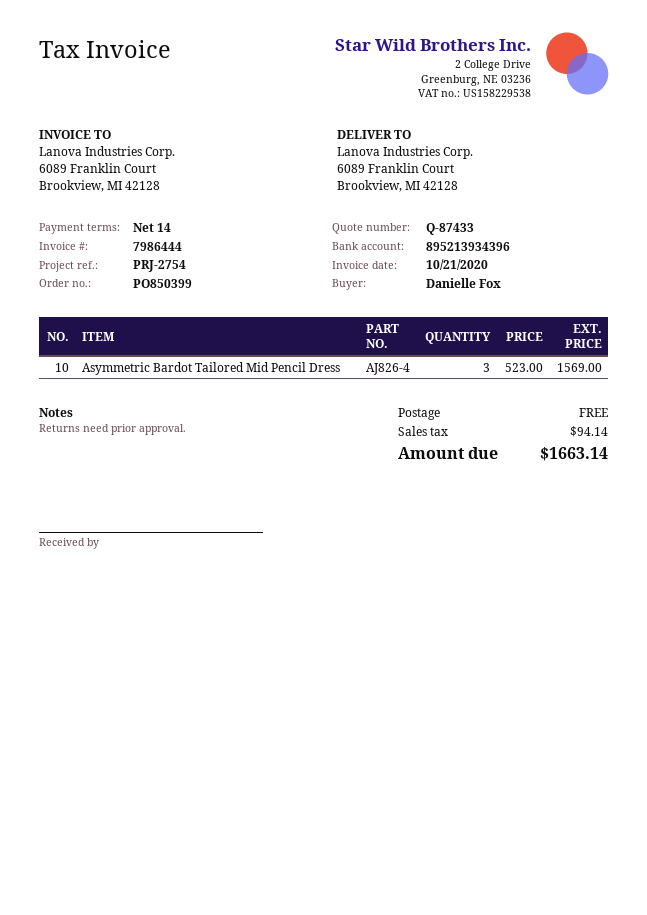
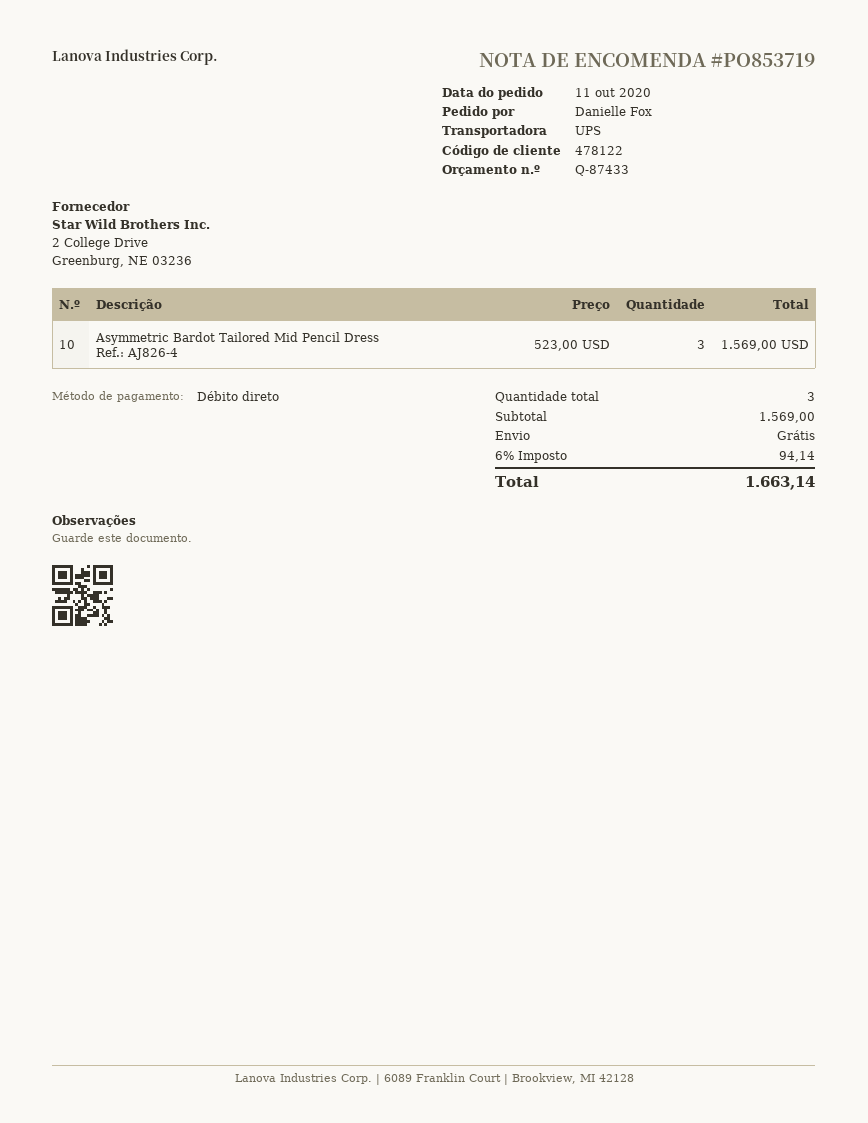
order number: PO850399 -> PO853719

